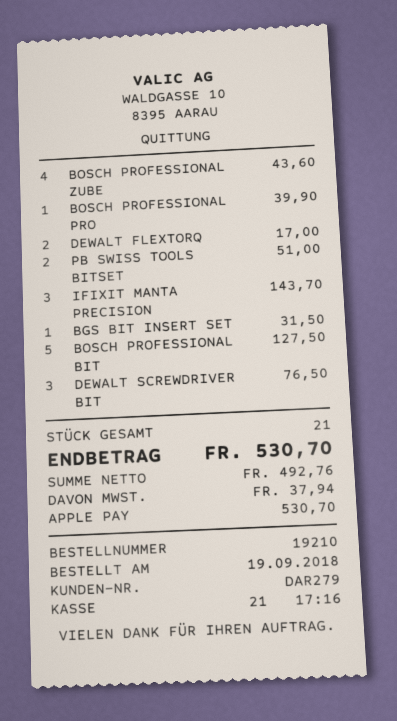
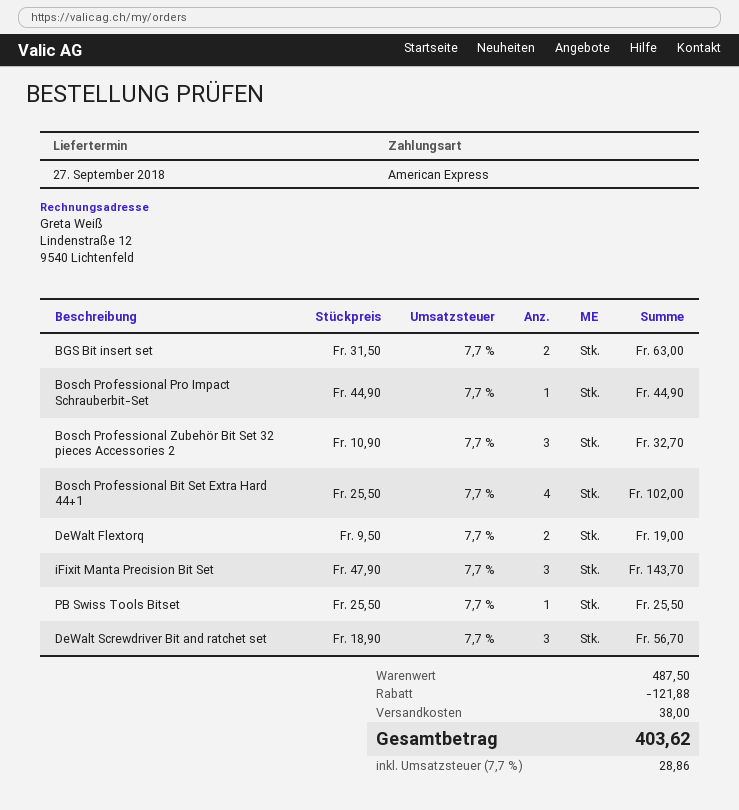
payment method: Apple Pay -> American Express
BOSCH PROFESSIONAL ZUBE: 4 for 43.60 -> 3 for 32.70
BOSCH PROFESSIONAL PRO: 1 for 39.90 -> 1 for 44.90
DEWALT FLEXTORQ: 2 for 17.00 -> 2 for 19.00
PB SWISS TOOLS BITSET: 2 for 51.00 -> 1 for 25.50
BGS BIT INSERT SET: 1 for 31.50 -> 2 for 63.00
BOSCH PROFESSIONAL BIT: 5 for 127.50 -> 4 for 102.00
DEWALT SCREWDRIVER BIT: 3 for 76.50 -> 3 for 56.70
discount: none -> 121.88
shipping: none -> 38.00
tax: 37.94 -> 28.86
total: 530.70 -> 403.62

